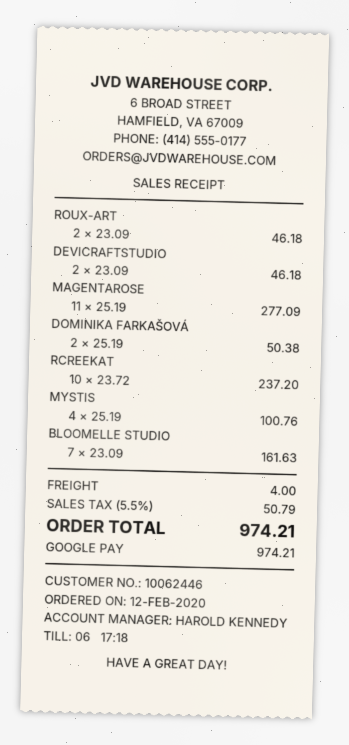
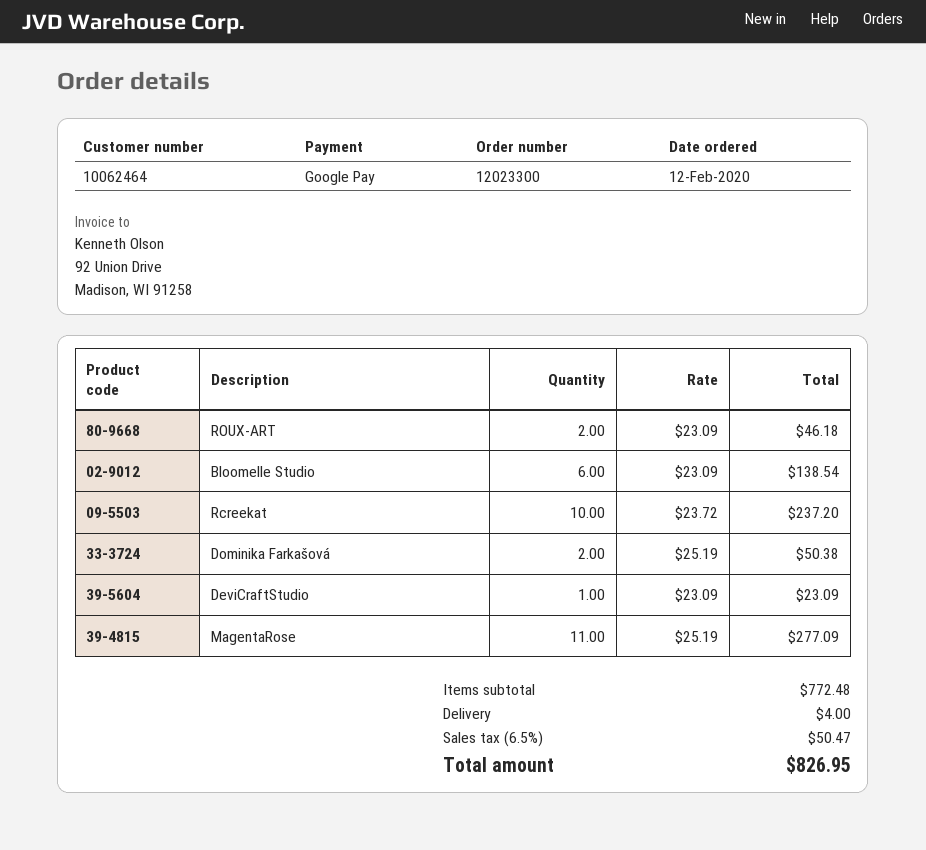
customer number: 10062446 -> 10062464
DEVICRAFTSTUDIO: 2 x 23.09 = 46.18 -> 1 x 23.09 = 23.09
MYSTIS: 4 x 25.19 = 100.76 -> none
BLOOMELLE STUDIO: 7 x 23.09 = 161.63 -> 6 x 23.09 = 138.54
tax: 5.5% = 50.79 -> 6.5% = 50.47
total: 974.21 -> 826.95

